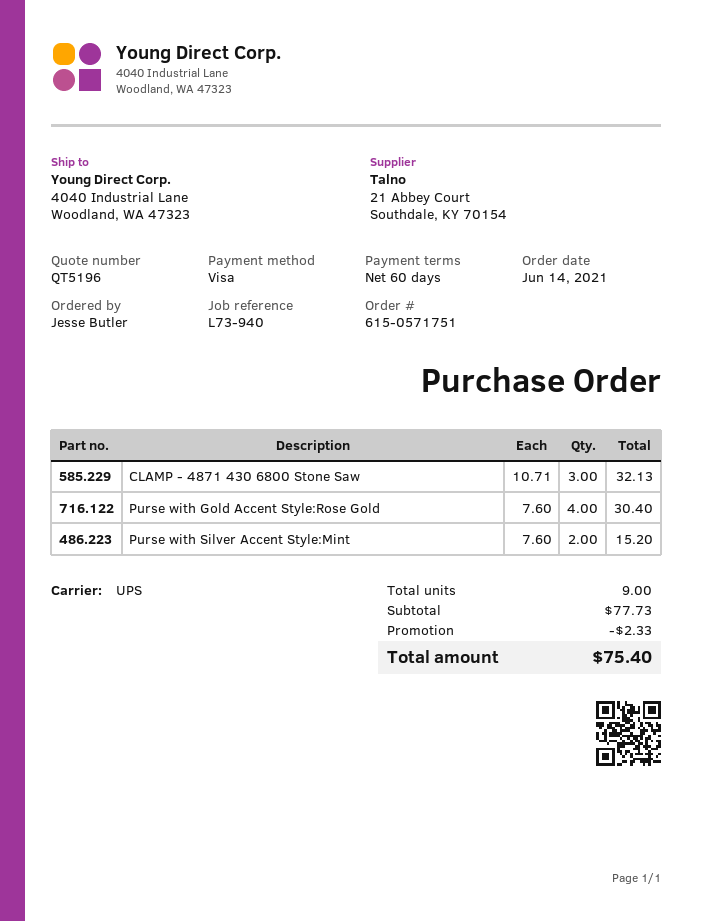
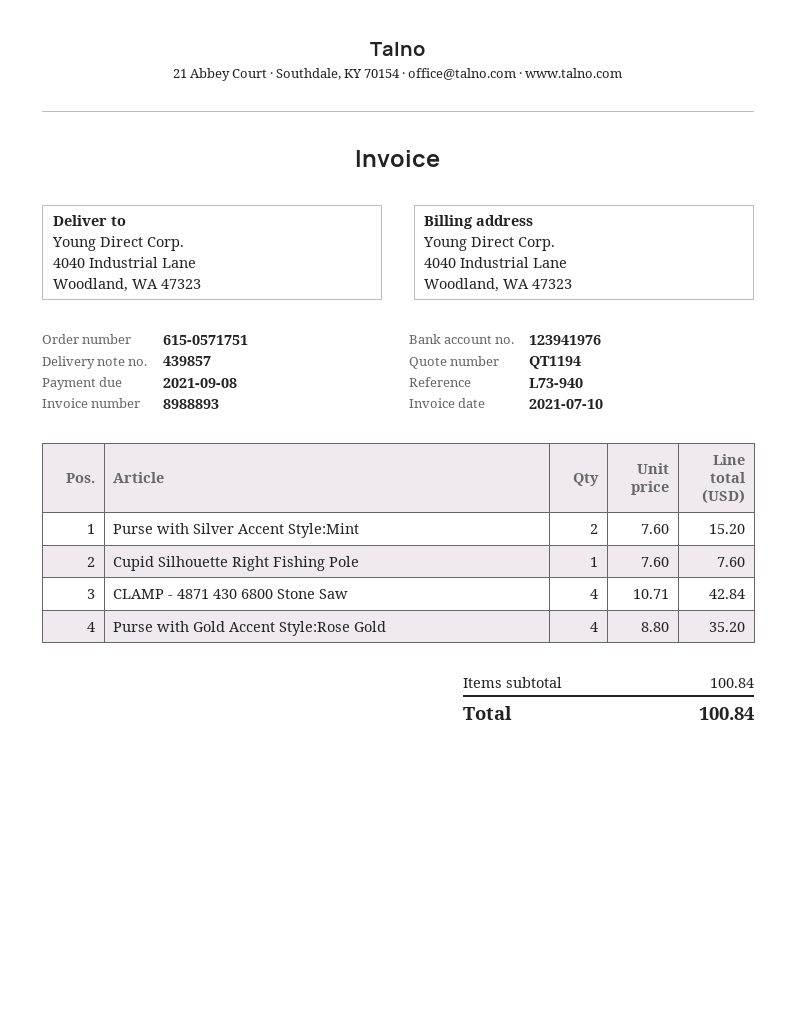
quote number: QT5196 -> QT1194
CLAMP - 4871 430 6800 Stone Saw: 3 x 10.71 = 32.13 -> 4 x 10.71 = 42.84
Purse with Gold Accent Style:Rose Gold: 4 x 7.60 = 30.40 -> 4 x 8.80 = 35.20
Cupid Silhouette Right Fishing Pole: none -> 1 x 7.60 = 7.60
subtotal: 77.73 -> 100.84
discount: 2.33 -> none
total: 75.40 -> 100.84

